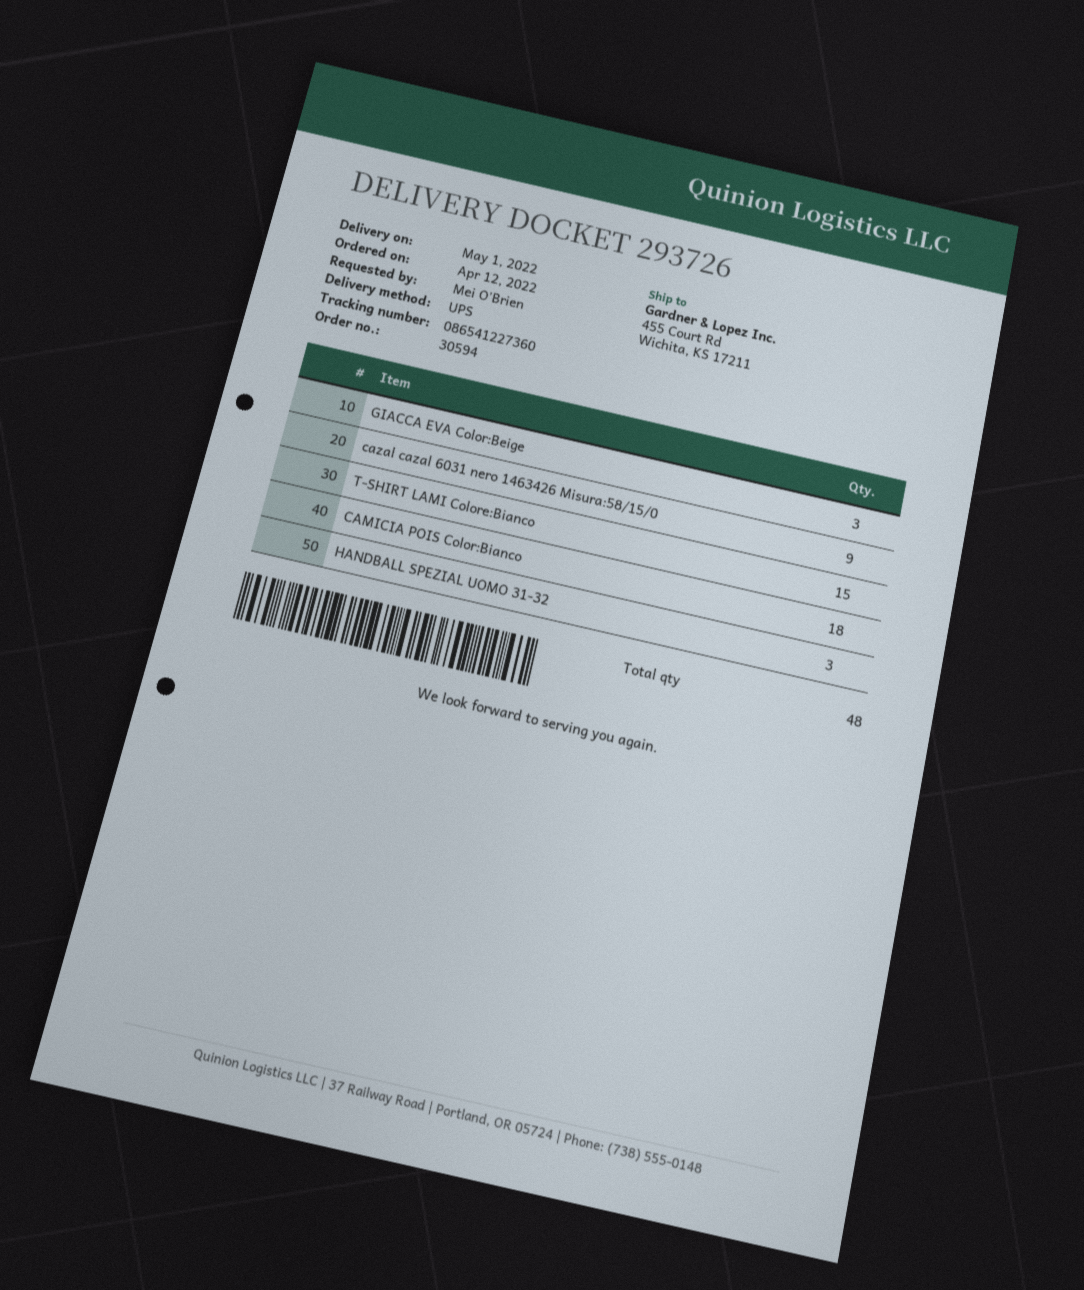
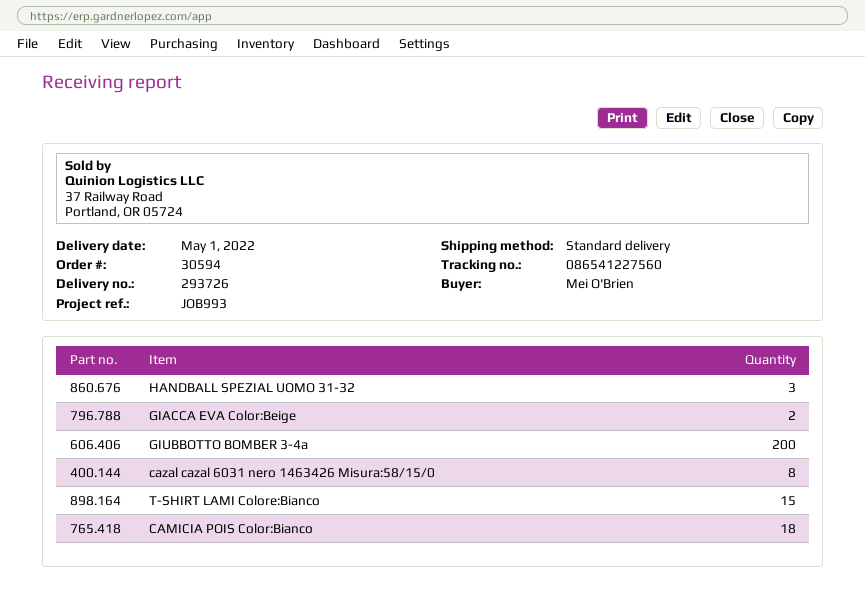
shipping method: UPS -> standard
tracking number: 086541227360 -> 086541227560
GIACCA EVA Color:Beige: 3 -> 2
cazal cazal 6031 nero 1463426 Misura:58/15/0: 9 -> 8
GIUBBOTTO BOMBER 3-4a: none -> 200

